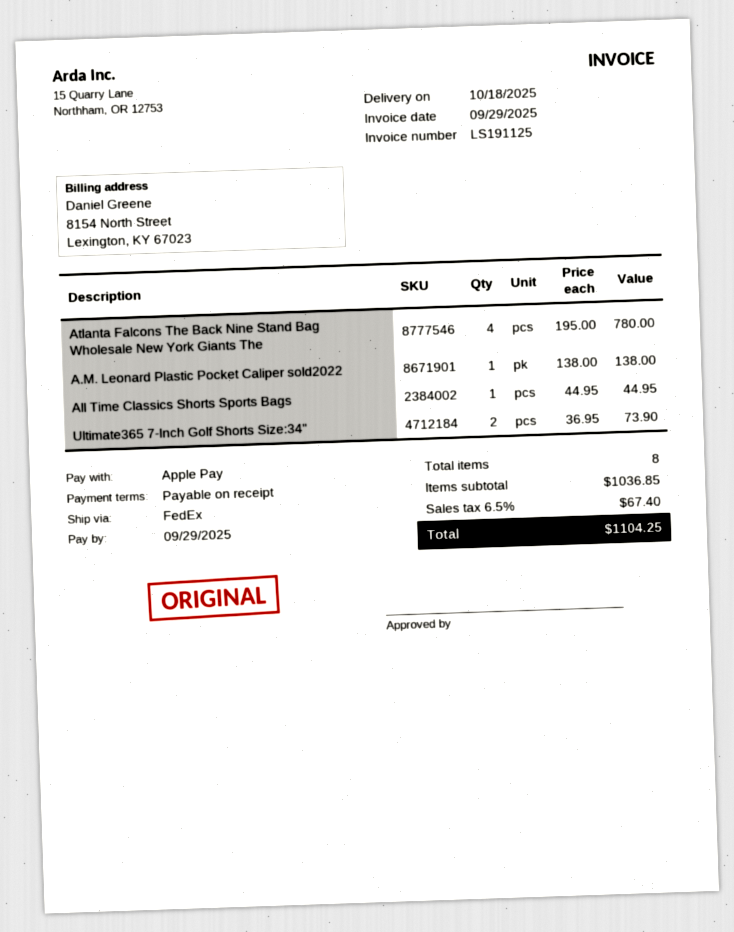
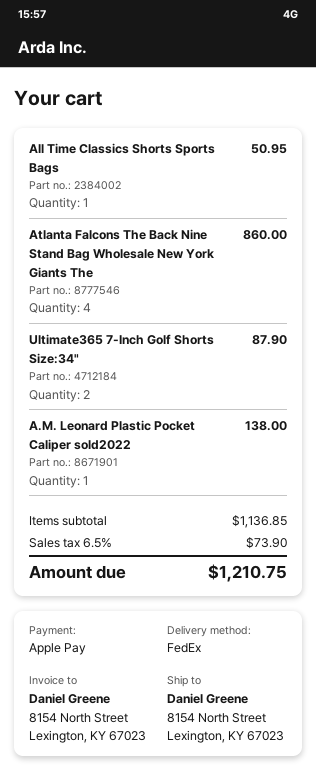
Atlanta Falcons The Back Nine Stand Bag Wholesale New York Giants The: 4 for 780.00 -> 4 for 860.00
All Time Classics Shorts Sports Bags: 1 for 44.95 -> 1 for 50.95
Ultimate365 7-Inch Golf Shorts Size:34": 2 for 73.90 -> 2 for 87.90
subtotal: 1036.85 -> 1136.85
tax: 6.5% = 67.40 -> 6.5% = 73.90
total: 1104.25 -> 1210.75

